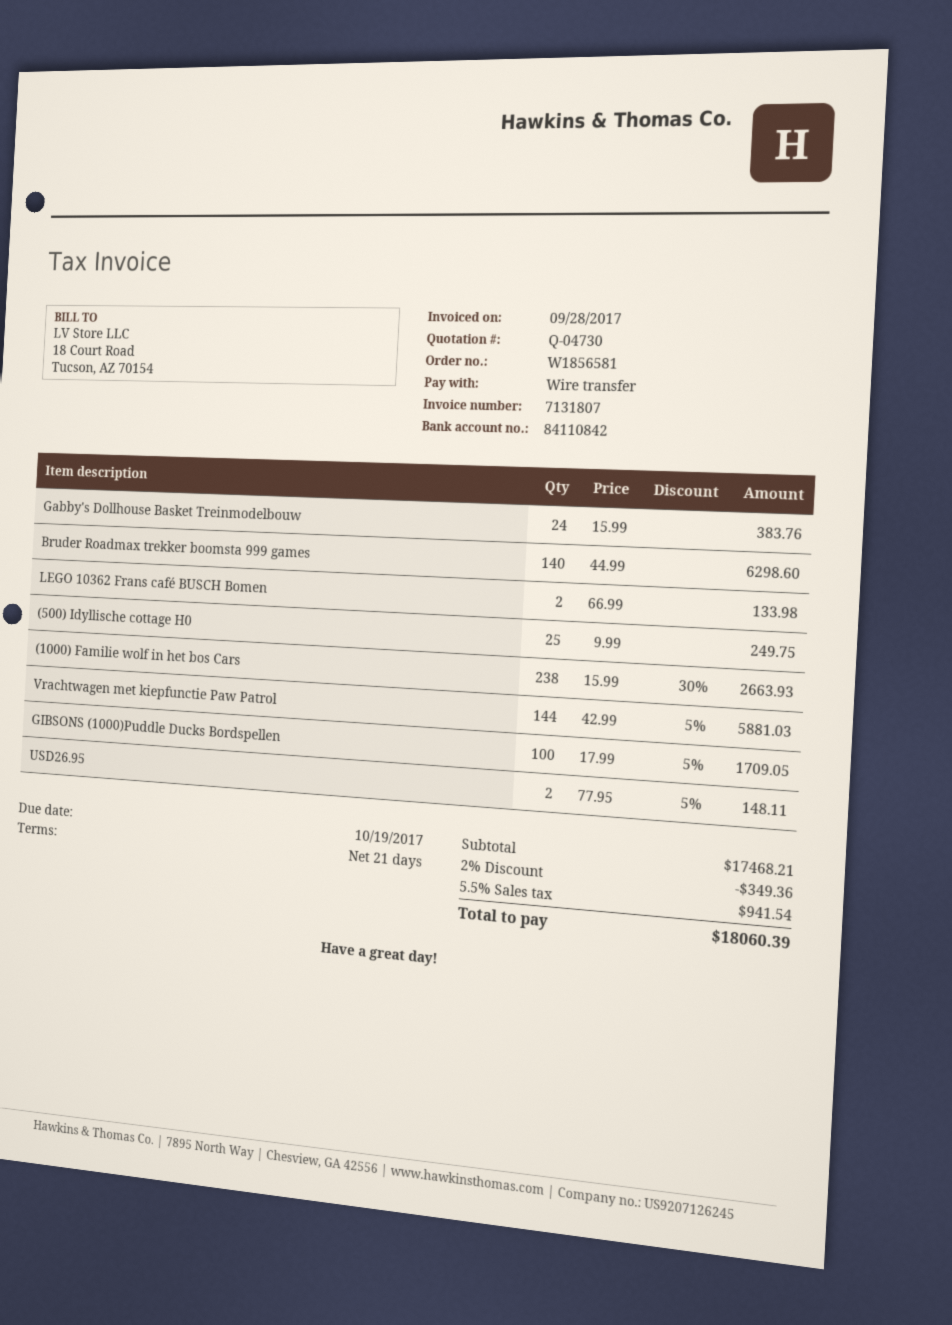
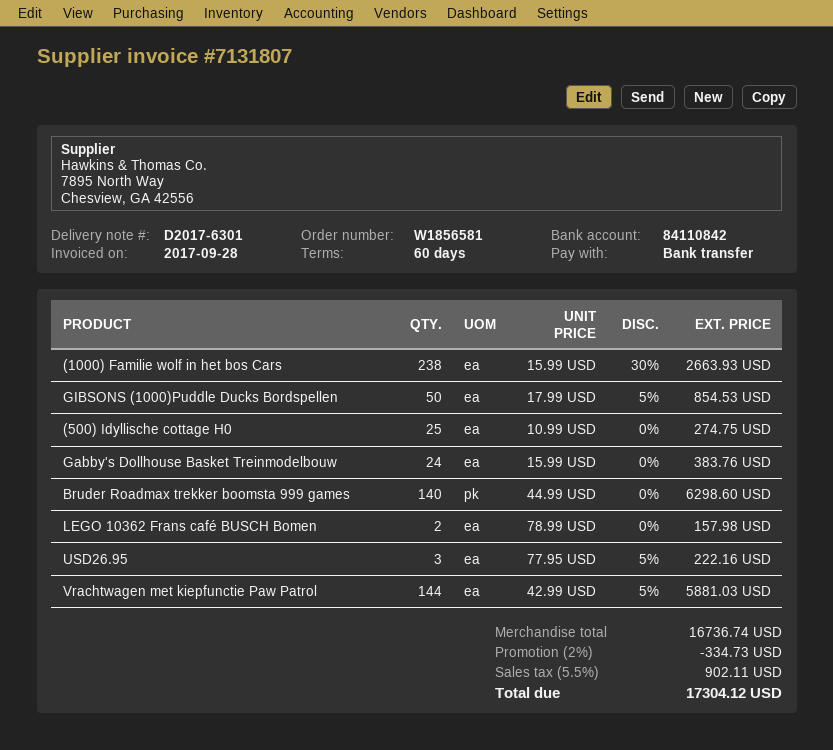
payment terms: 21 days -> 60 days
LEGO 10362 Frans café BUSCH Bomen: 2 x 66.99 = 133.98 -> 2 x 78.99 = 157.98
(500) Idyllische cottage H0: 25 x 9.99 = 249.75 -> 25 x 10.99 = 274.75
GIBSONS (1000)Puddle Ducks Bordspellen: 100 x 17.99 - 5% = 1709.05 -> 50 x 17.99 - 5% = 854.53
USD26.95: 2 x 77.95 - 5% = 148.11 -> 3 x 77.95 - 5% = 222.16
subtotal: 17468.21 -> 16736.74
discount: 2% = 349.36 -> 2% = 334.73
tax: 5.5% = 941.54 -> 5.5% = 902.11
total: 18060.39 -> 17304.12

